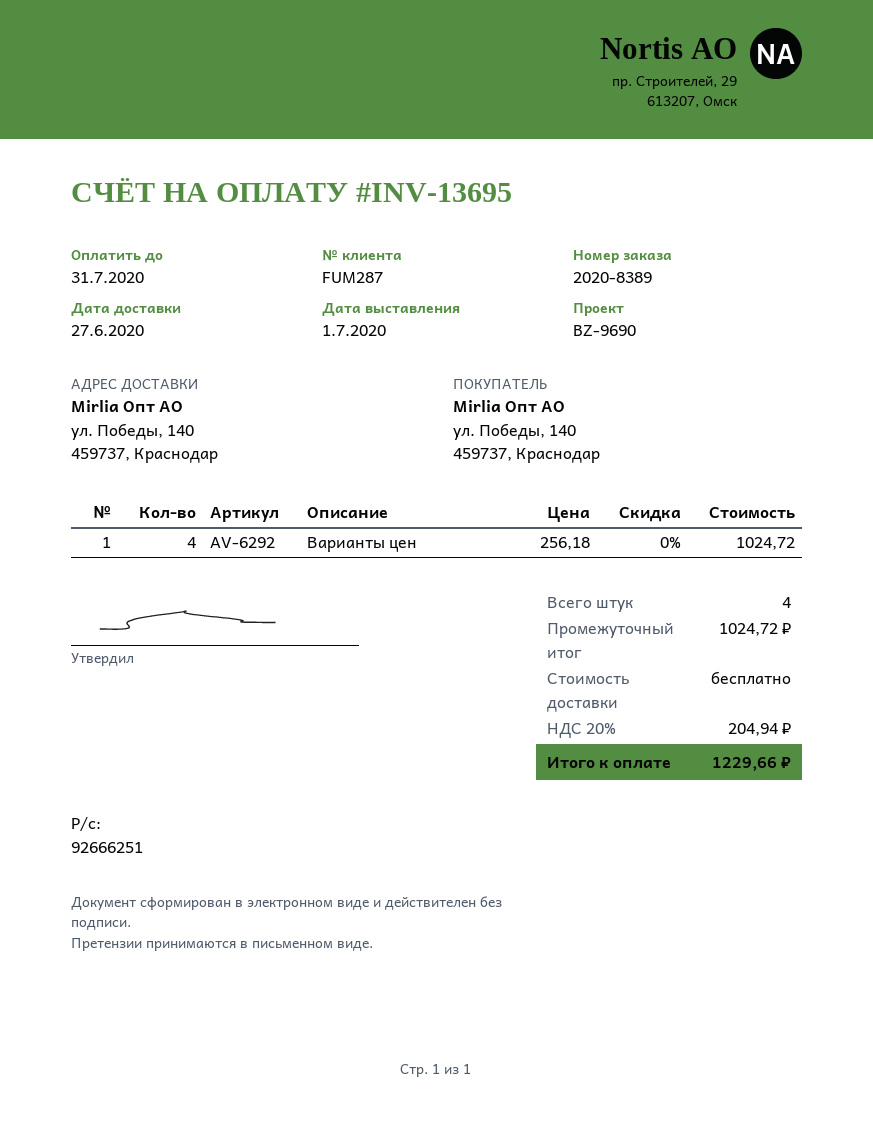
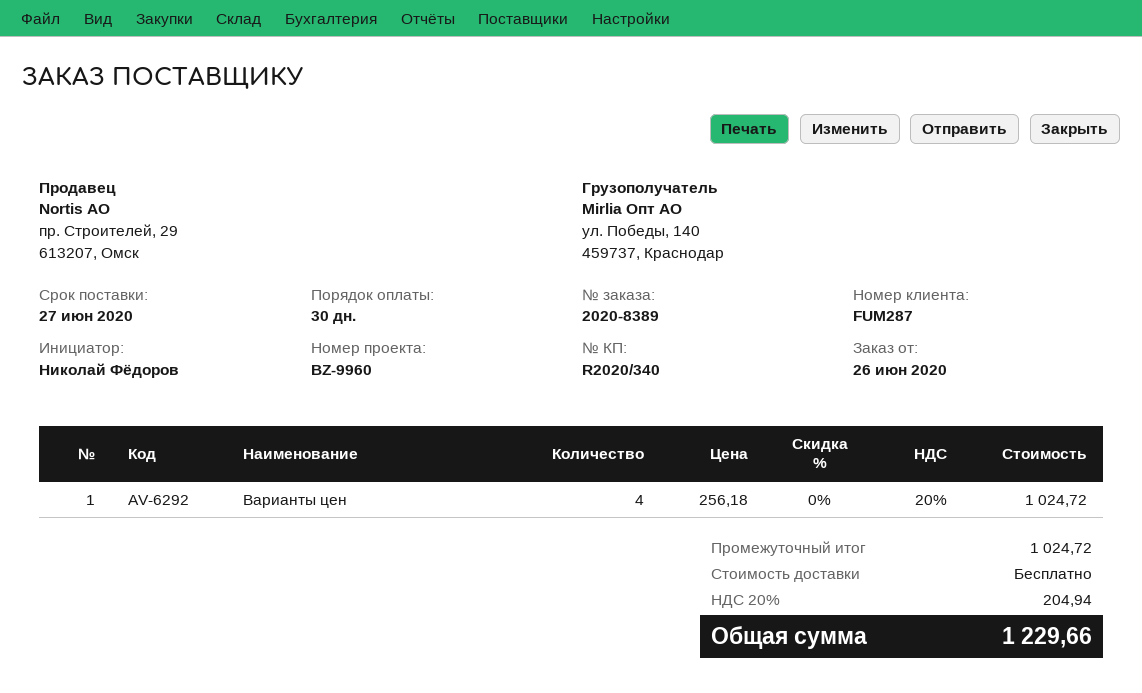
reference: BZ-9690 -> BZ-9960

